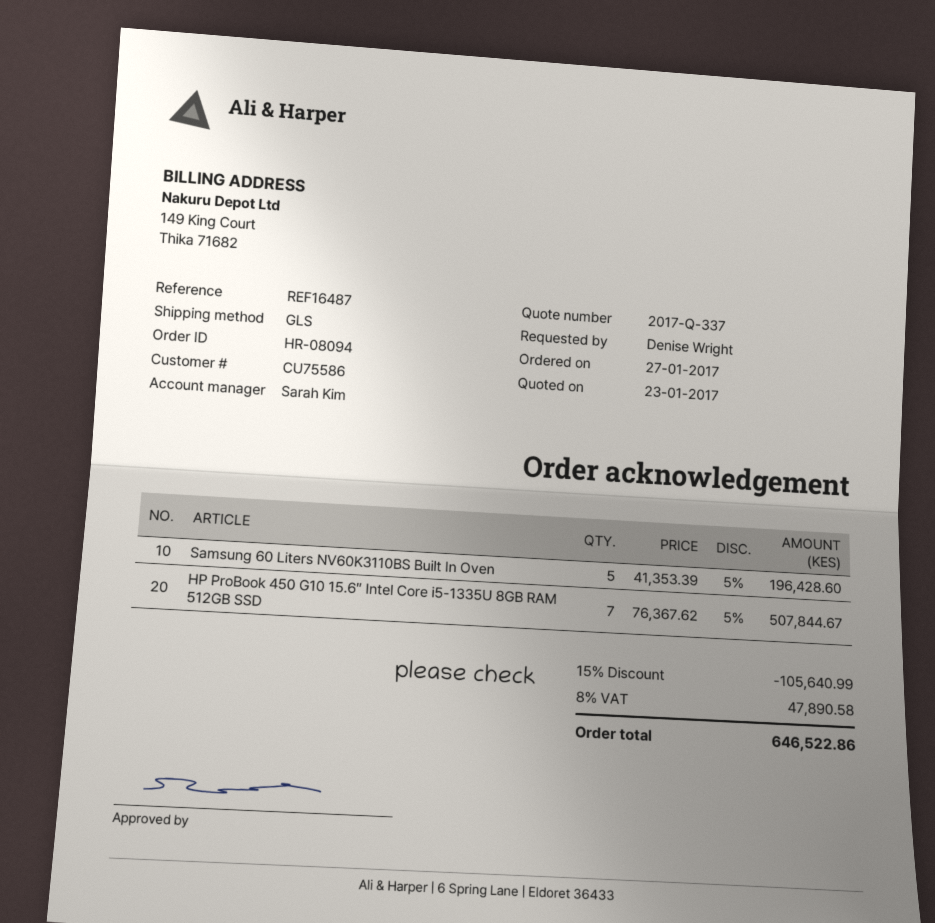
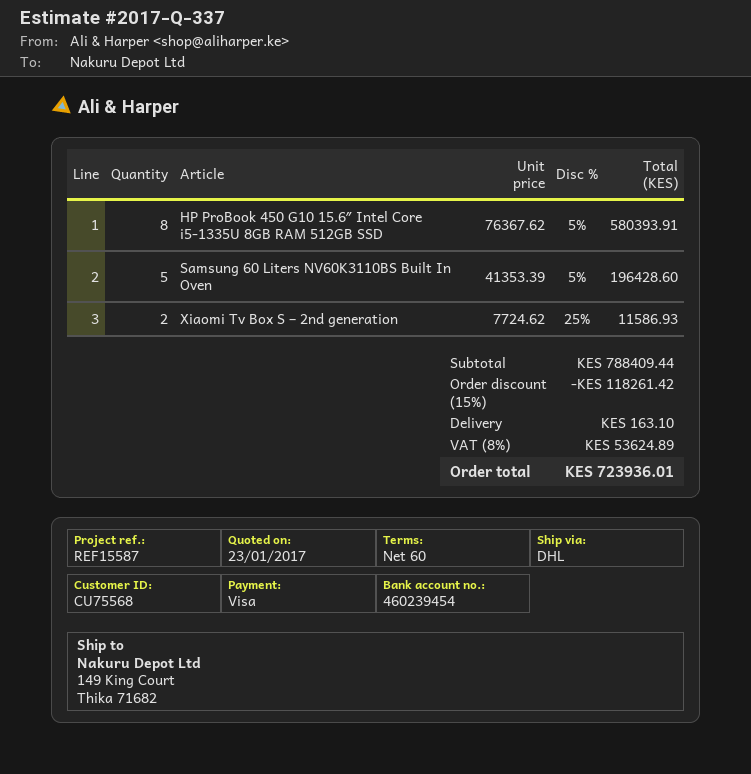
customer number: CU75586 -> CU75568
reference: REF16487 -> REF15587
shipping method: GLS -> DHL
HP ProBook 450 G10 15.6″ Intel Core i5-1335U 8GB RAM 512GB SSD: 7 x 76367.62 - 5% = 507844.67 -> 8 x 76367.62 - 5% = 580393.91
Xiaomi Tv Box S – 2nd generation: none -> 2 x 7724.62 - 25% = 11586.93
discount: 15% = 105640.99 -> 15% = 118261.42
shipping: none -> 163.10
tax: 8% = 47890.58 -> 8% = 53624.89
total: 646522.86 -> 723936.01

